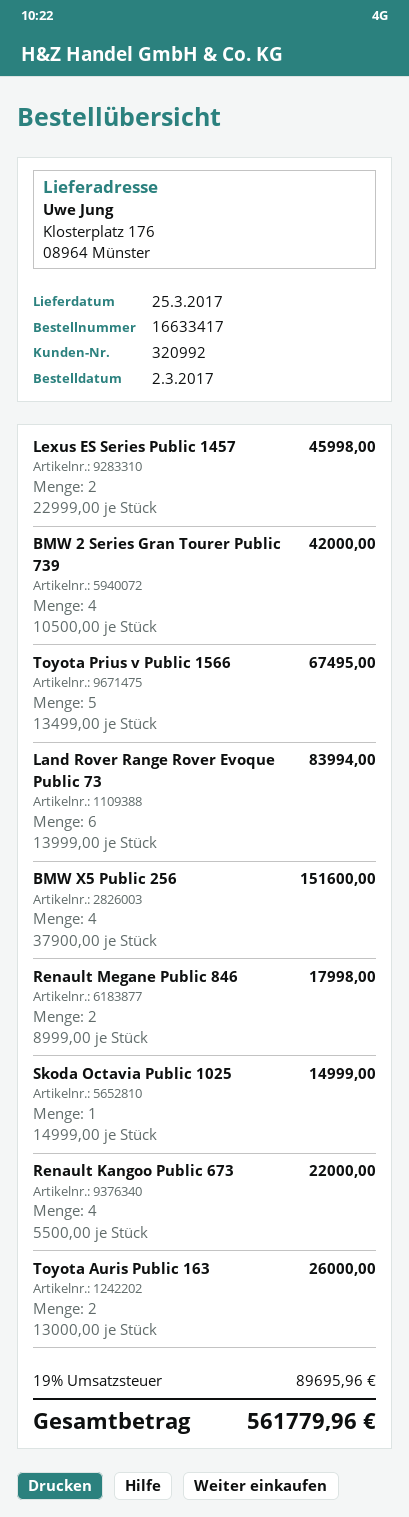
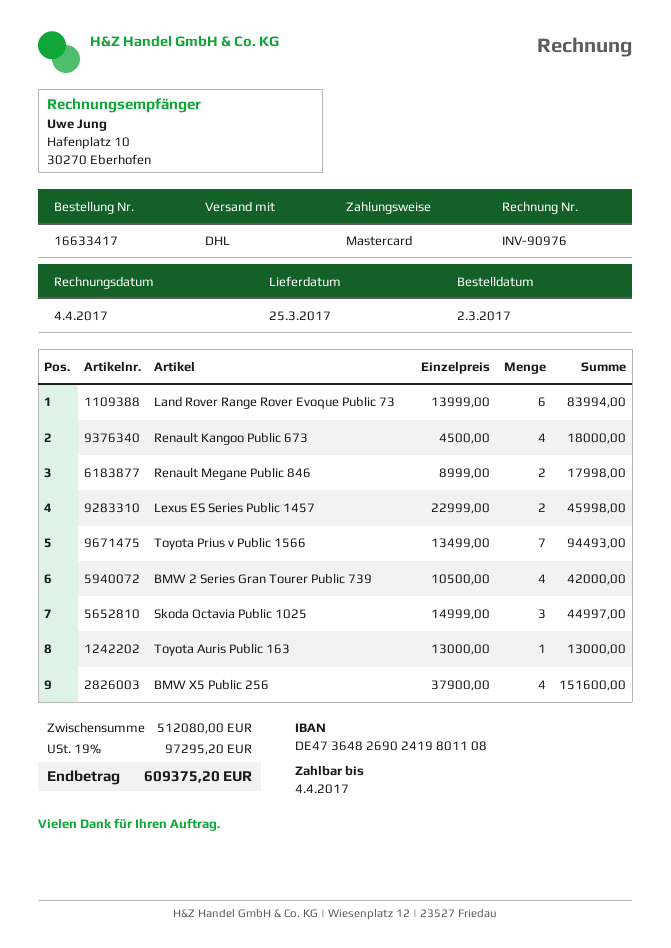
Toyota Prius v Public 1566: 5 x 13499.00 = 67495.00 -> 7 x 13499.00 = 94493.00
Skoda Octavia Public 1025: 1 x 14999.00 = 14999.00 -> 3 x 14999.00 = 44997.00
Renault Kangoo Public 673: 4 x 5500.00 = 22000.00 -> 4 x 4500.00 = 18000.00
Toyota Auris Public 163: 2 x 13000.00 = 26000.00 -> 1 x 13000.00 = 13000.00
tax: 19% = 89695.96 -> 19% = 97295.20
total: 561779.96 -> 609375.20

